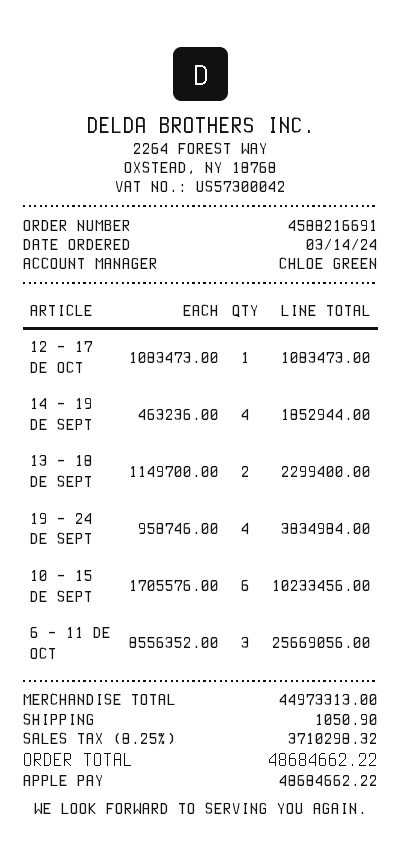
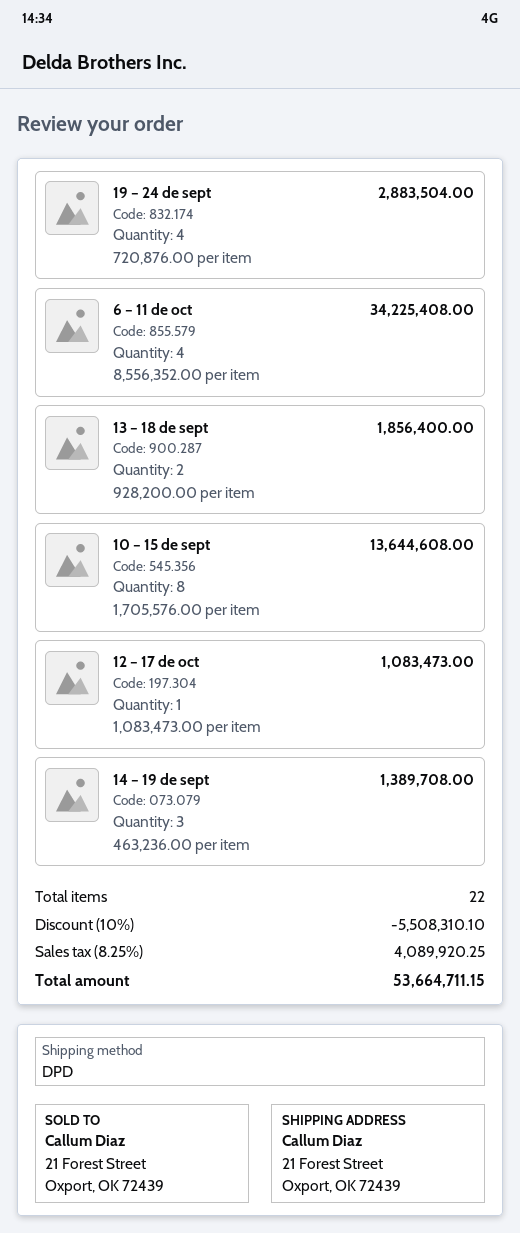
14 – 19 DE SEPT: 4 x 463236.00 = 1852944.00 -> 3 x 463236.00 = 1389708.00
13 – 18 DE SEPT: 2 x 1149700.00 = 2299400.00 -> 2 x 928200.00 = 1856400.00
19 – 24 DE SEPT: 4 x 958746.00 = 3834984.00 -> 4 x 720876.00 = 2883504.00
10 – 15 DE SEPT: 6 x 1705576.00 = 10233456.00 -> 8 x 1705576.00 = 13644608.00
6 – 11 DE OCT: 3 x 8556352.00 = 25669056.00 -> 4 x 8556352.00 = 34225408.00
discount: none -> 10% = 5508310.10
shipping: 1050.90 -> none
tax: 8.25% = 3710298.32 -> 8.25% = 4089920.25
total: 48684662.22 -> 53664711.15

